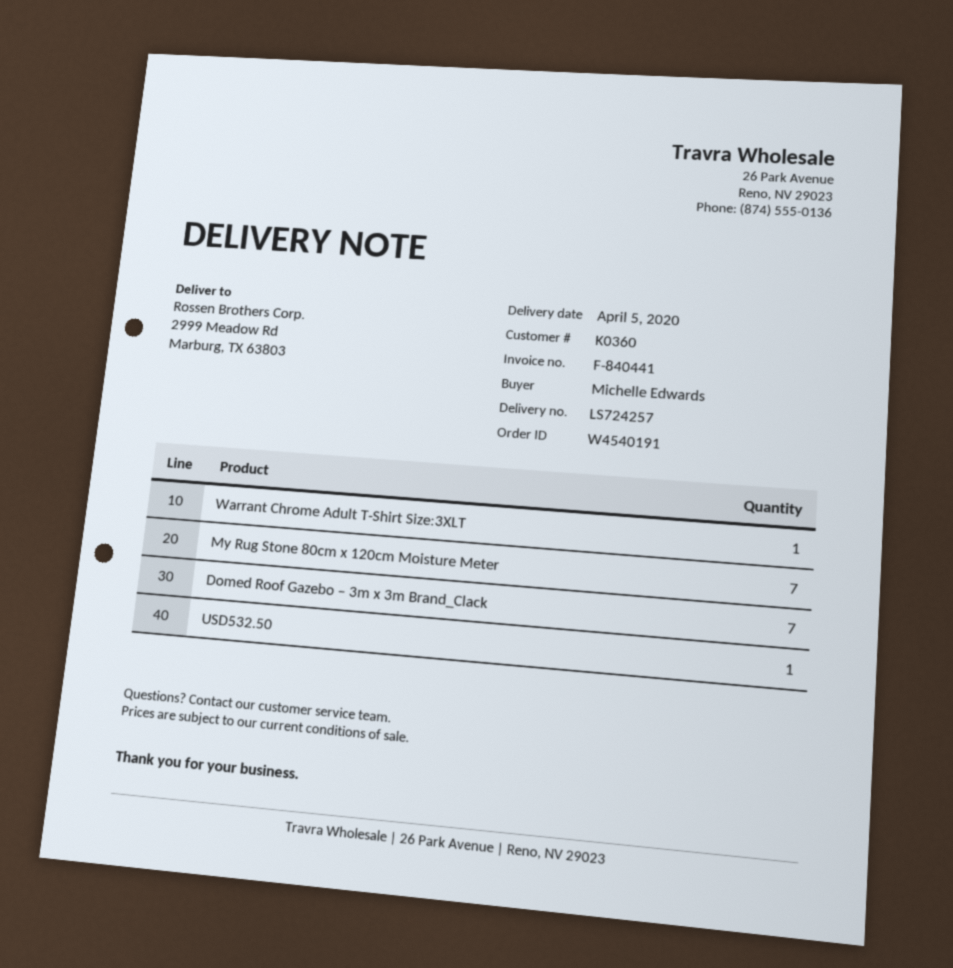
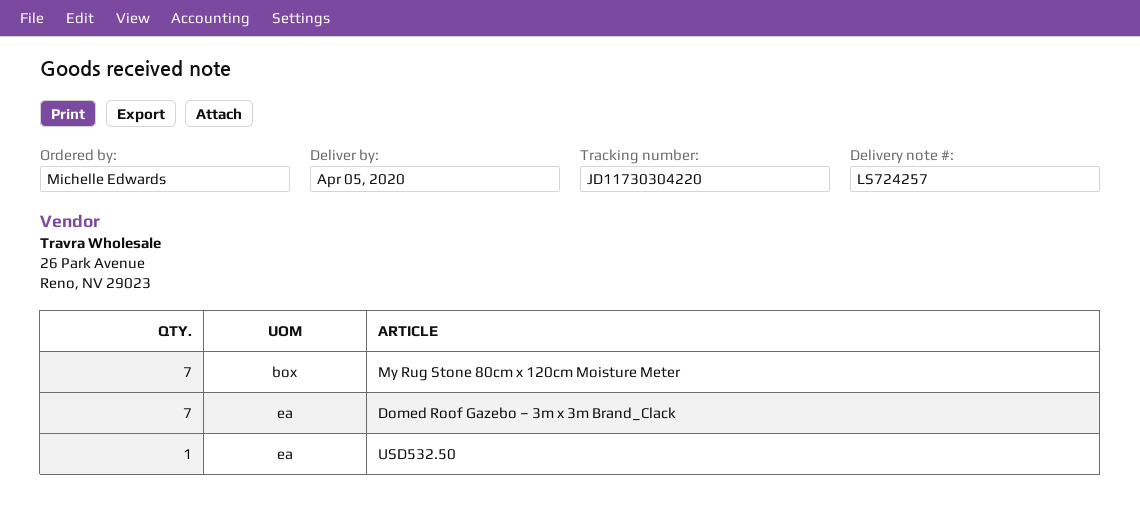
Warrant Chrome Adult T-Shirt Size:3XLT: 1 -> none

